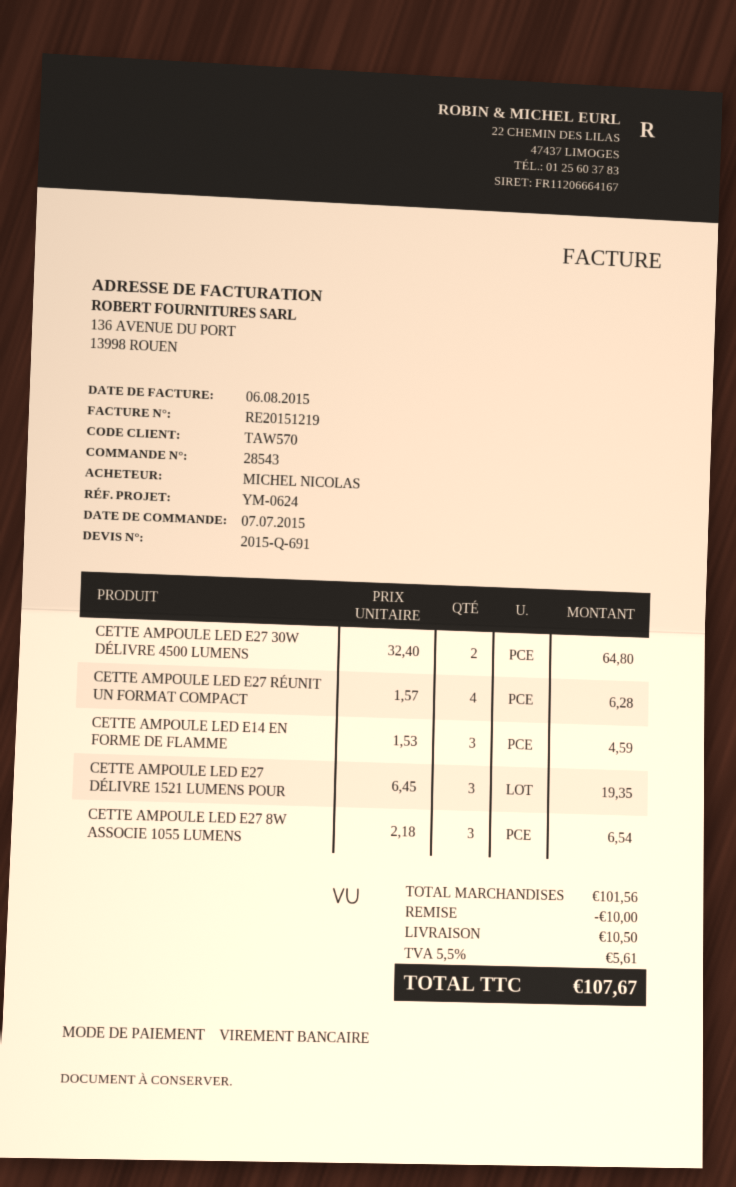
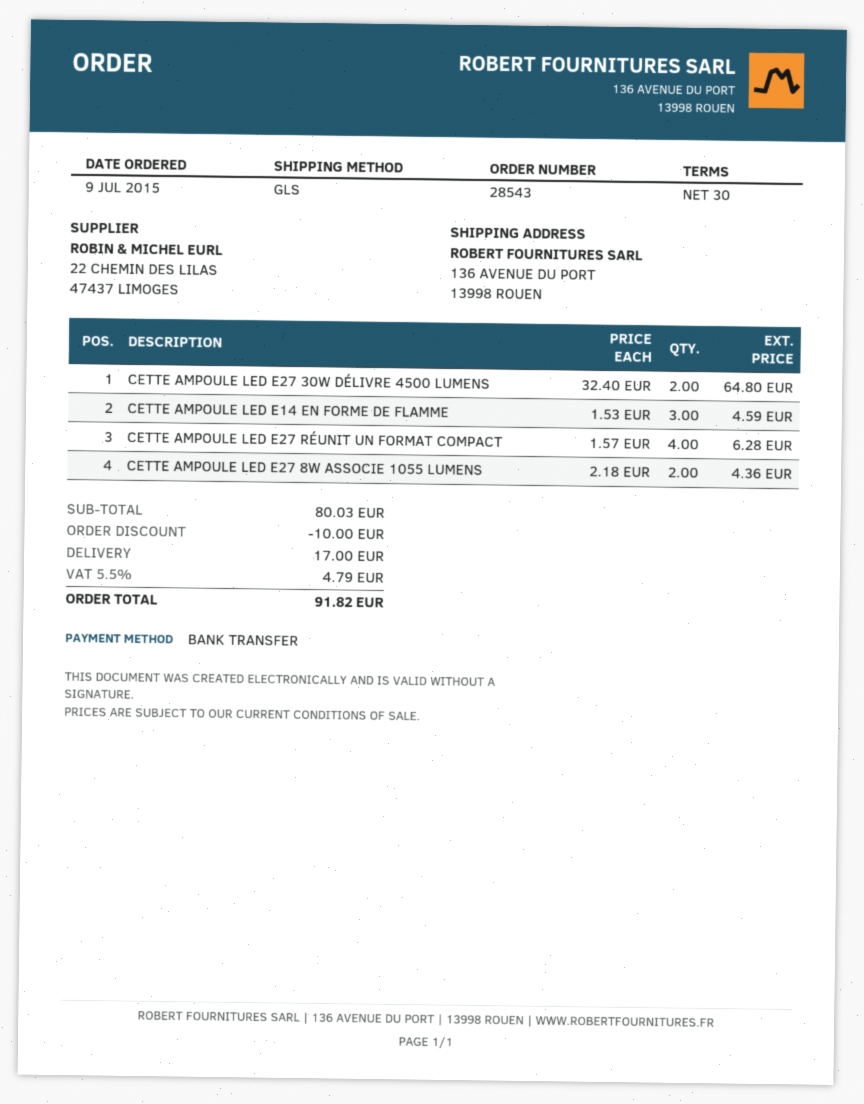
order date: 2015-07-07 -> 2015-07-09
CETTE AMPOULE LED E27 DÉLIVRE 1521 LUMENS POUR: 3 x 6.45 = 19.35 -> none
CETTE AMPOULE LED E27 8W ASSOCIE 1055 LUMENS: 3 x 2.18 = 6.54 -> 2 x 2.18 = 4.36
subtotal: 101.56 -> 80.03
shipping: 10.50 -> 17.00
tax: 5.5% = 5.61 -> 5.5% = 4.79
total: 107.67 -> 91.82

